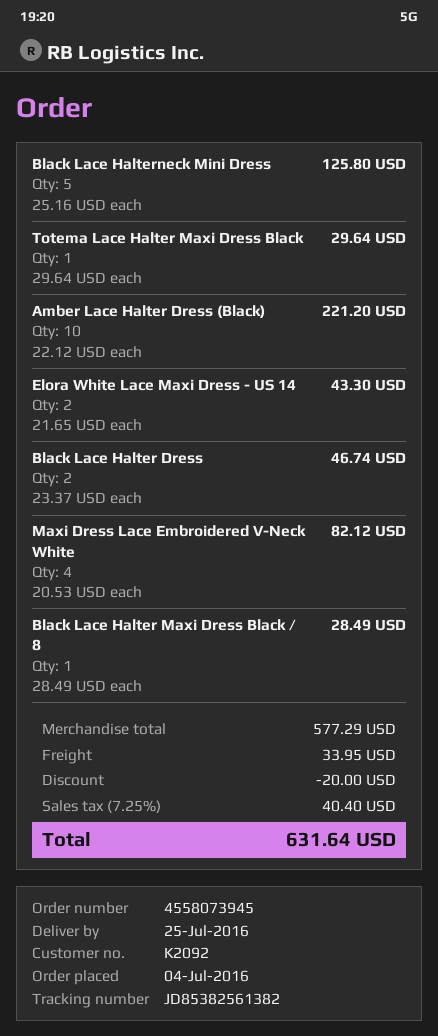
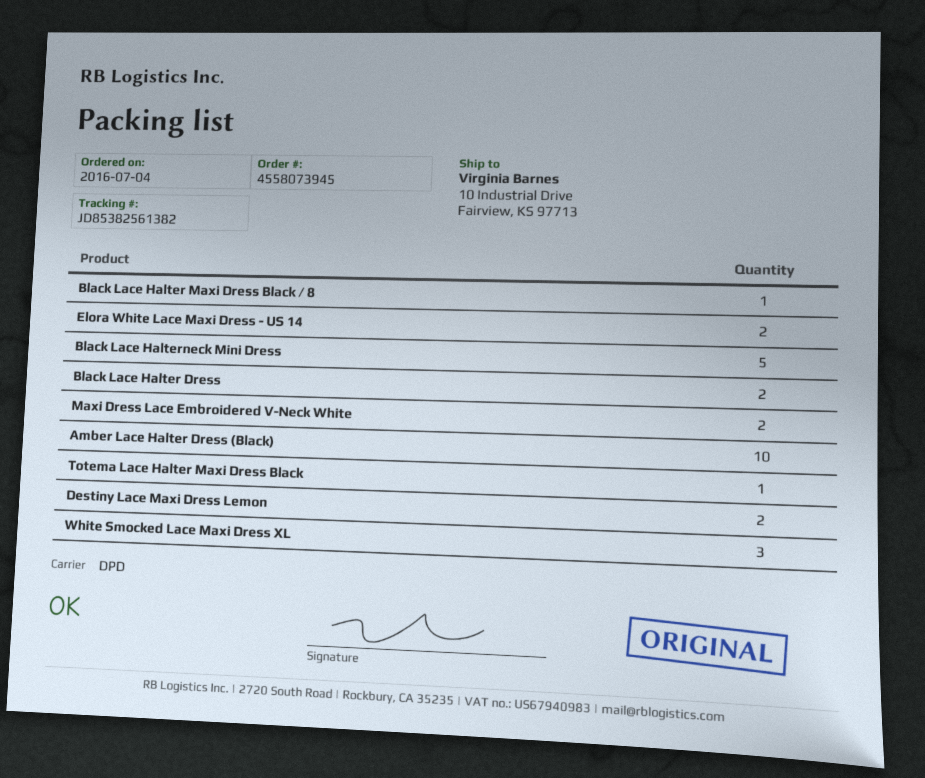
Maxi Dress Lace Embroidered V-Neck White: 4 -> 2
Destiny Lace Maxi Dress Lemon: none -> 2
White Smocked Lace Maxi Dress XL: none -> 3

